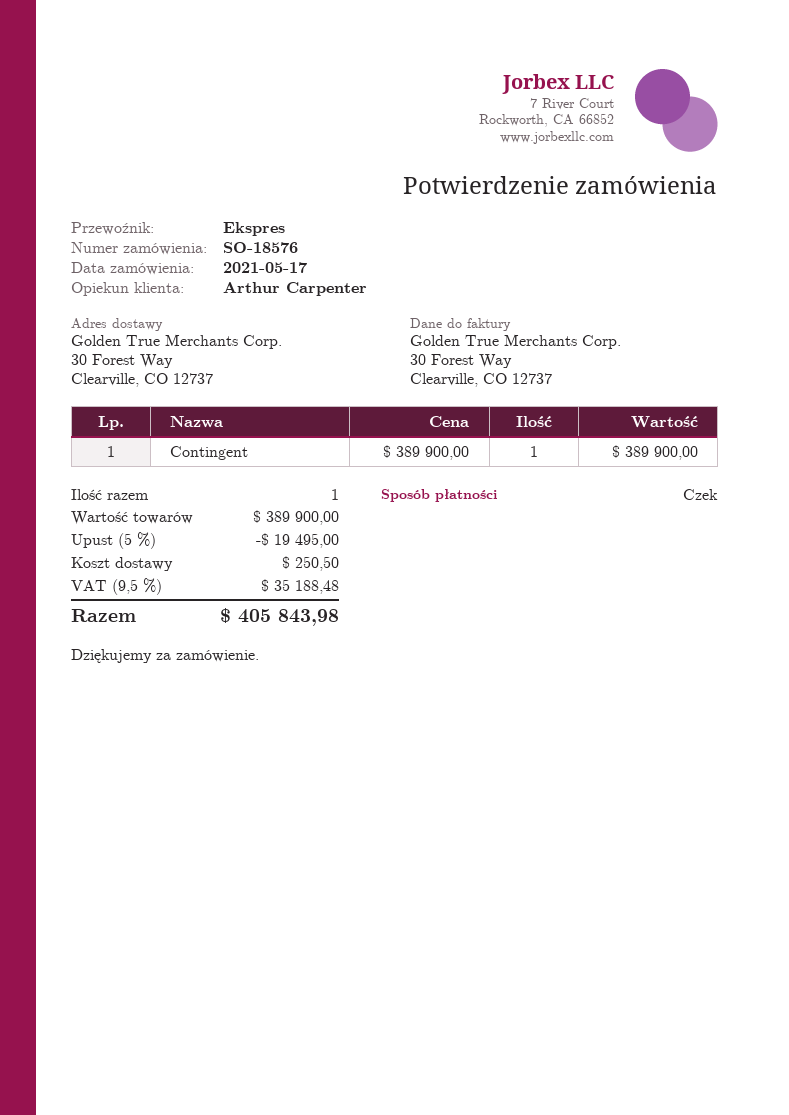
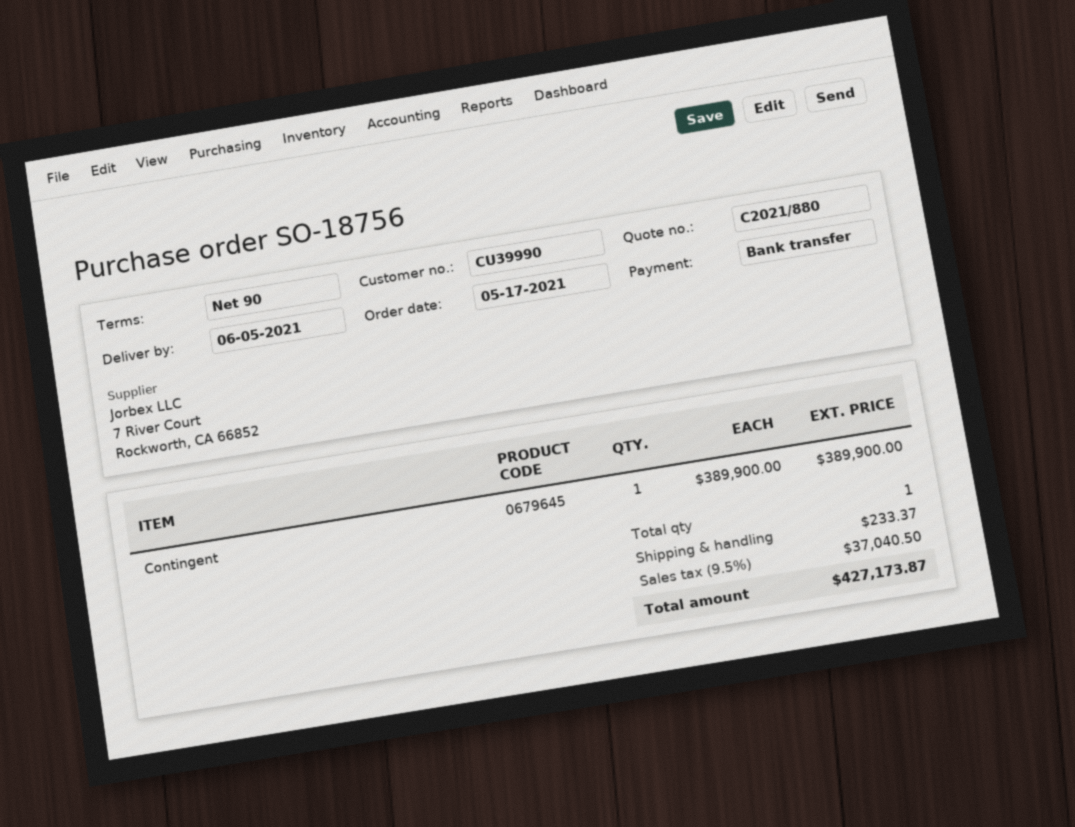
order number: SO-18576 -> SO-18756
payment method: cheque -> bank transfer
discount: 5% = 19495.00 -> none
shipping: 250.50 -> 233.37
tax: 9.5% = 35188.48 -> 9.5% = 37040.50
total: 405843.98 -> 427173.87

